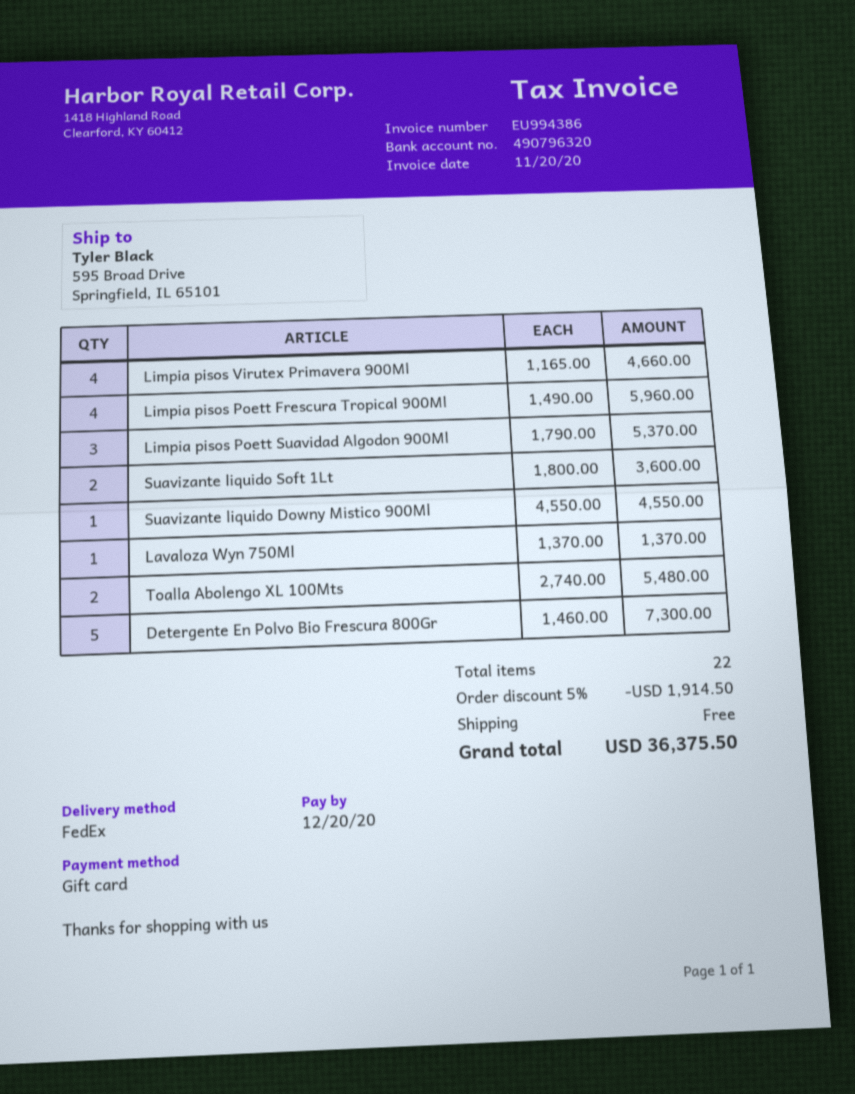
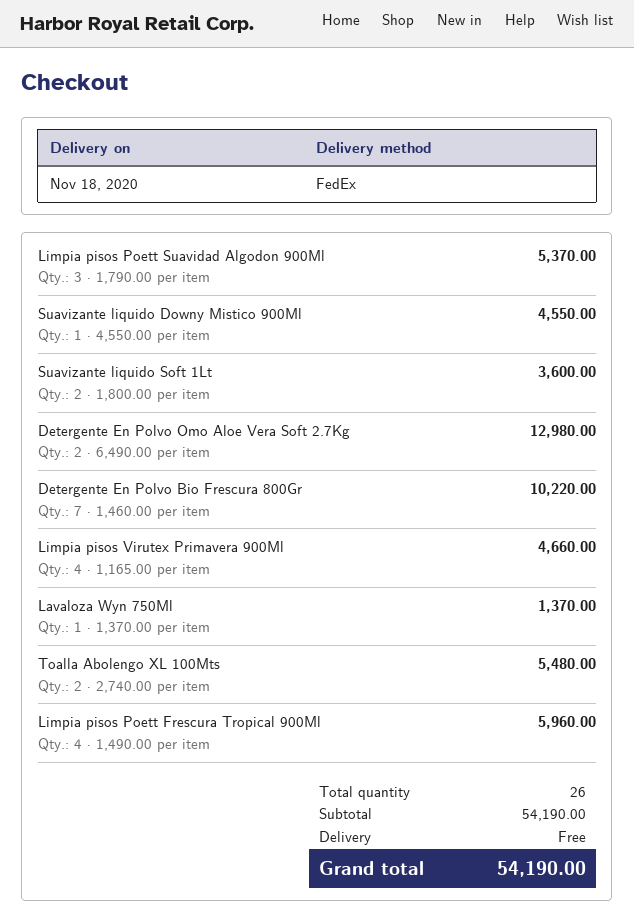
Detergente En Polvo Bio Frescura 800Gr: 5 x 1460.00 = 7300.00 -> 7 x 1460.00 = 10220.00
Detergente En Polvo Omo Aloe Vera Soft 2.7Kg: none -> 2 x 6490.00 = 12980.00
total quantity: 22 -> 26
discount: 5% = 1914.50 -> none
total: 36375.50 -> 54190.00

